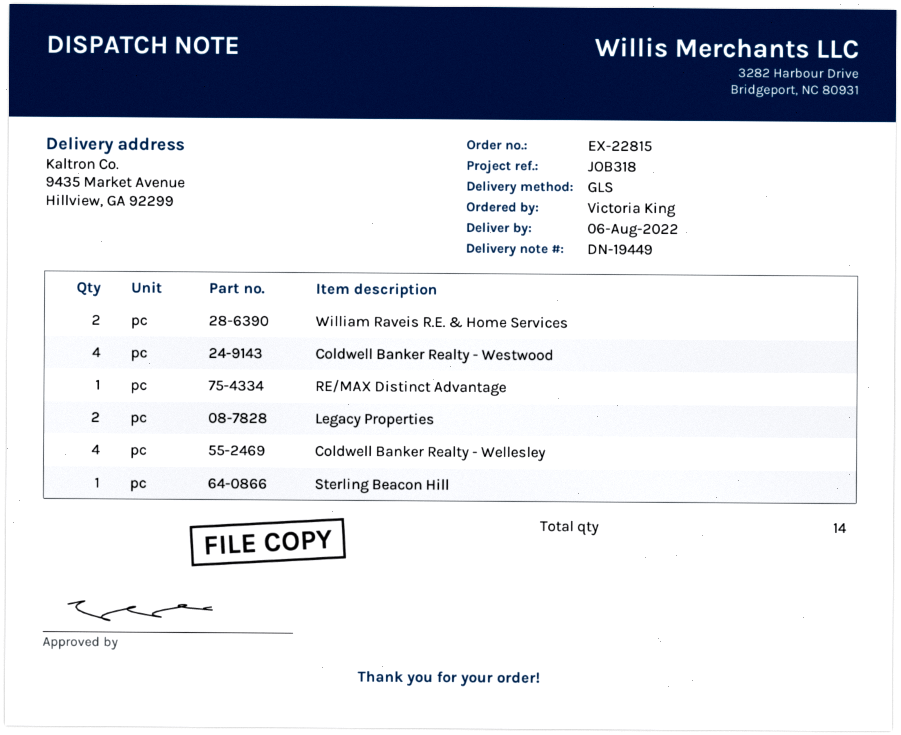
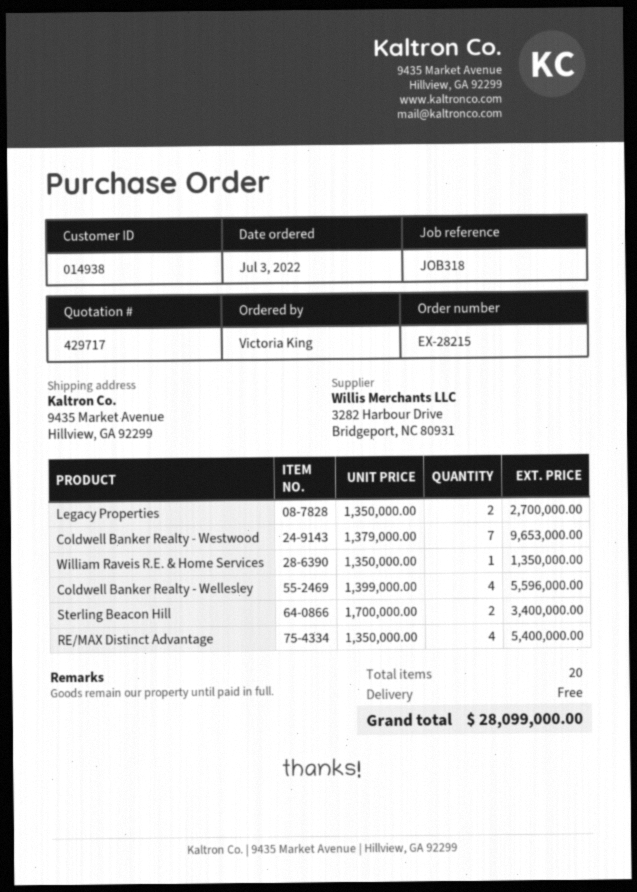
order number: EX-22815 -> EX-28215
William Raveis R.E. & Home Services: 2 -> 1
Coldwell Banker Realty - Westwood: 4 -> 7
RE/MAX Distinct Advantage: 1 -> 4
Sterling Beacon Hill: 1 -> 2
total quantity: 14 -> 20

